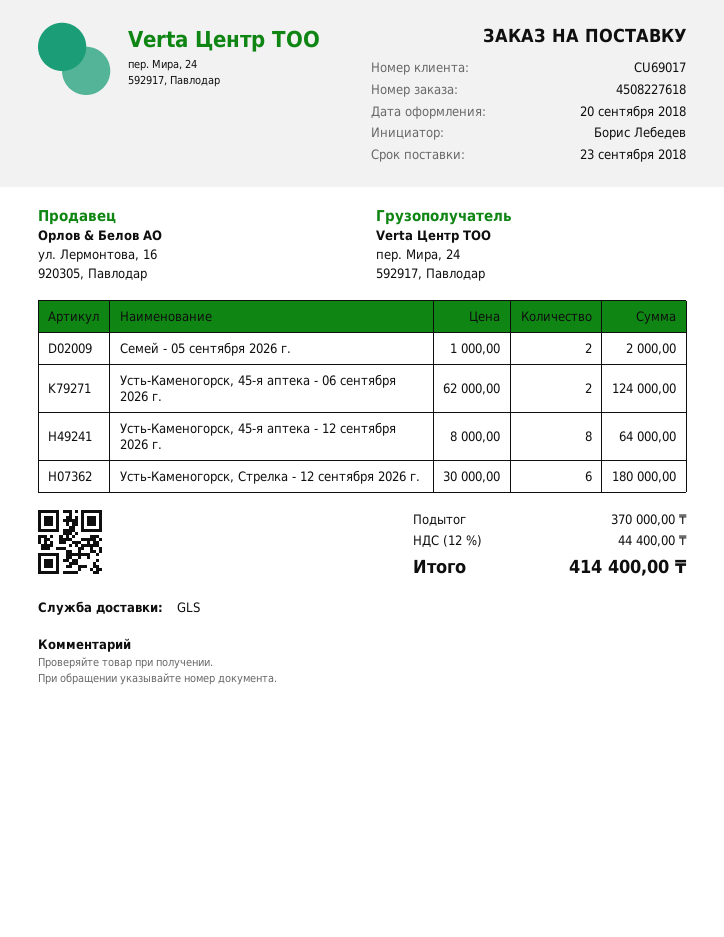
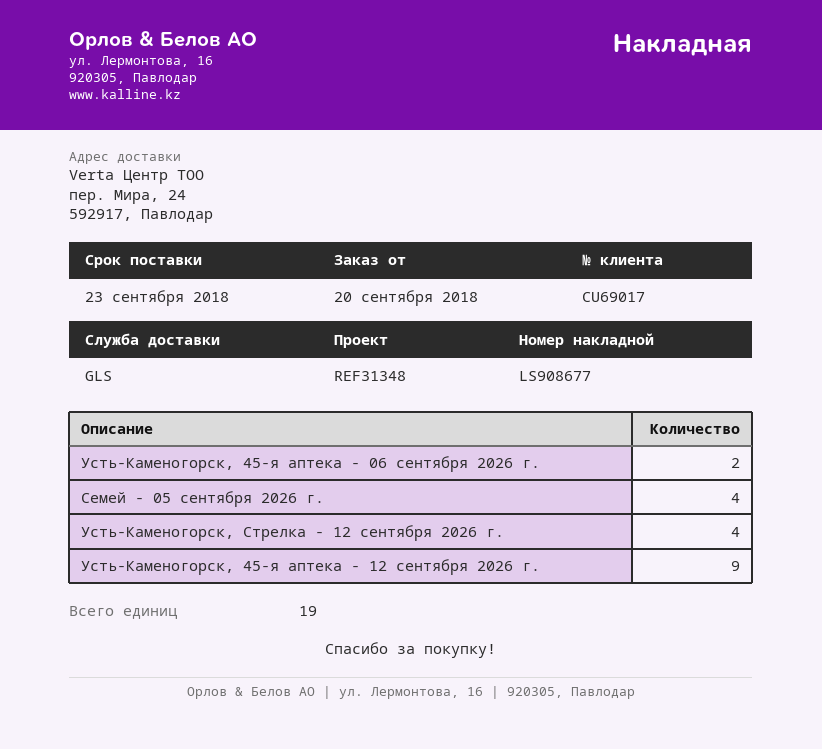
Семей - 05 сентября 2026 г.: 2 -> 4
Усть-Каменогорск, 45-я аптека - 12 сентября 2026 г.: 8 -> 9
Усть-Каменогорск, Стрелка - 12 сентября 2026 г.: 6 -> 4

